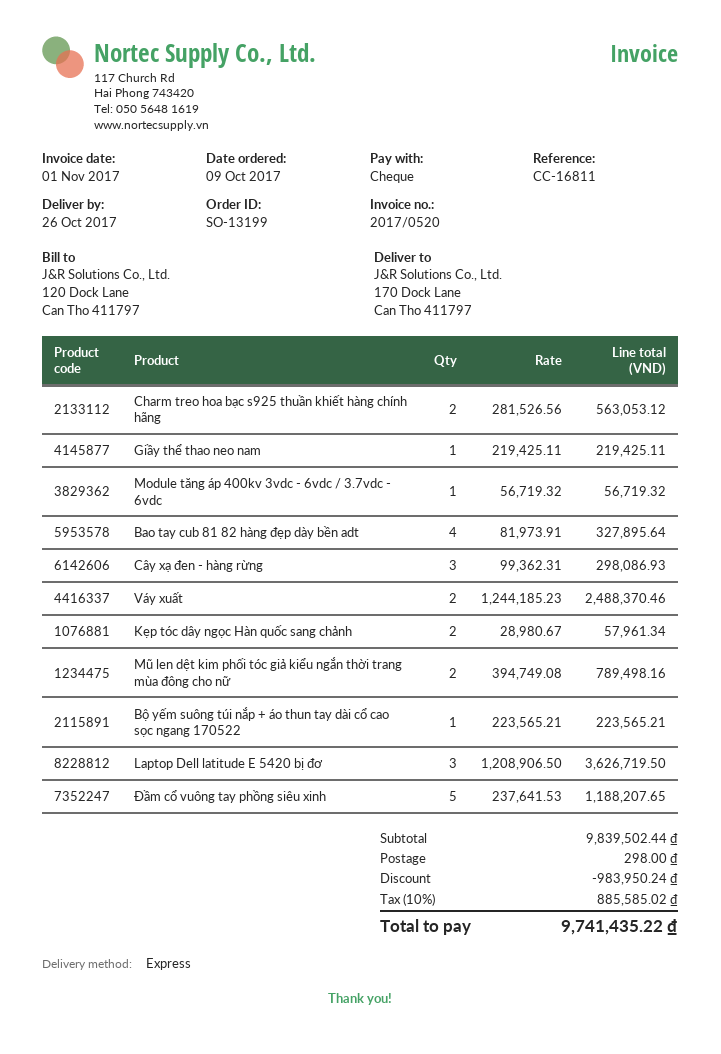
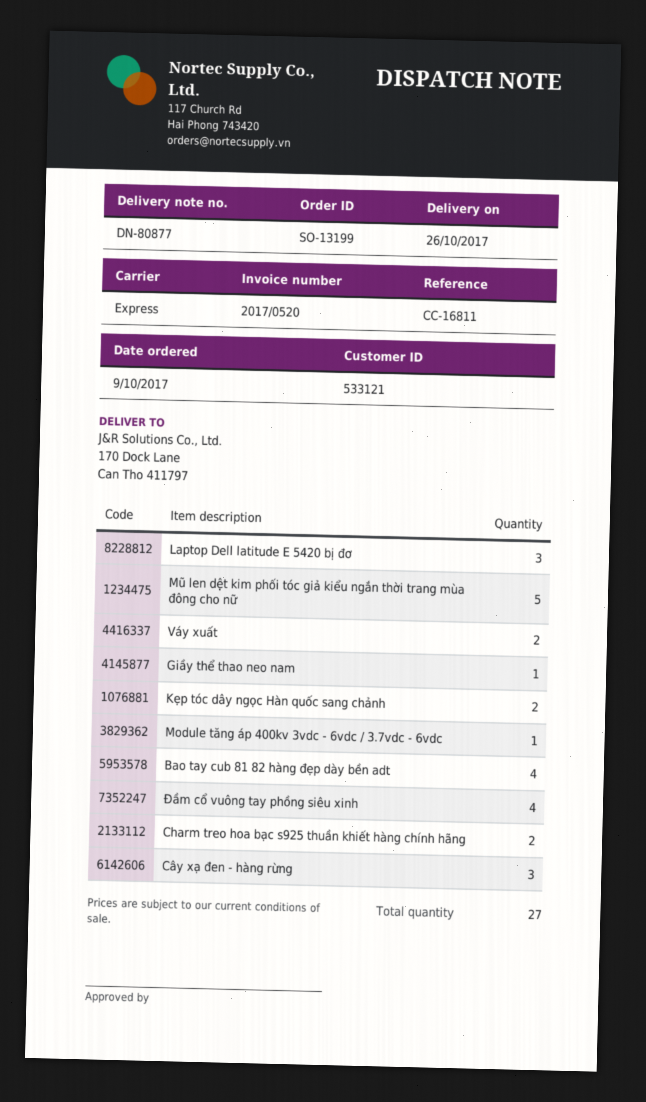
Mũ len dệt kim phối tóc giả kiểu ngắn thời trang mùa đông cho nữ: 2 -> 5
Bộ yếm suông túi nắp + áo thun tay dài cổ cao sọc ngang 170522: 1 -> none
Đầm cổ vuông tay phồng siêu xinh: 5 -> 4

